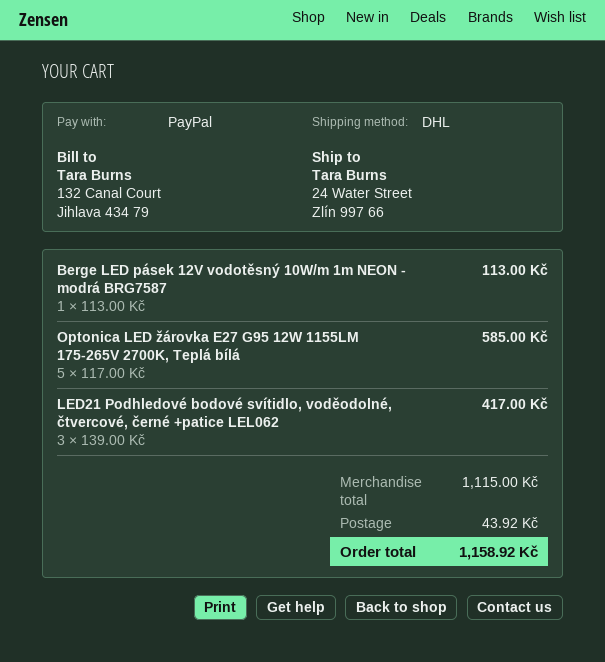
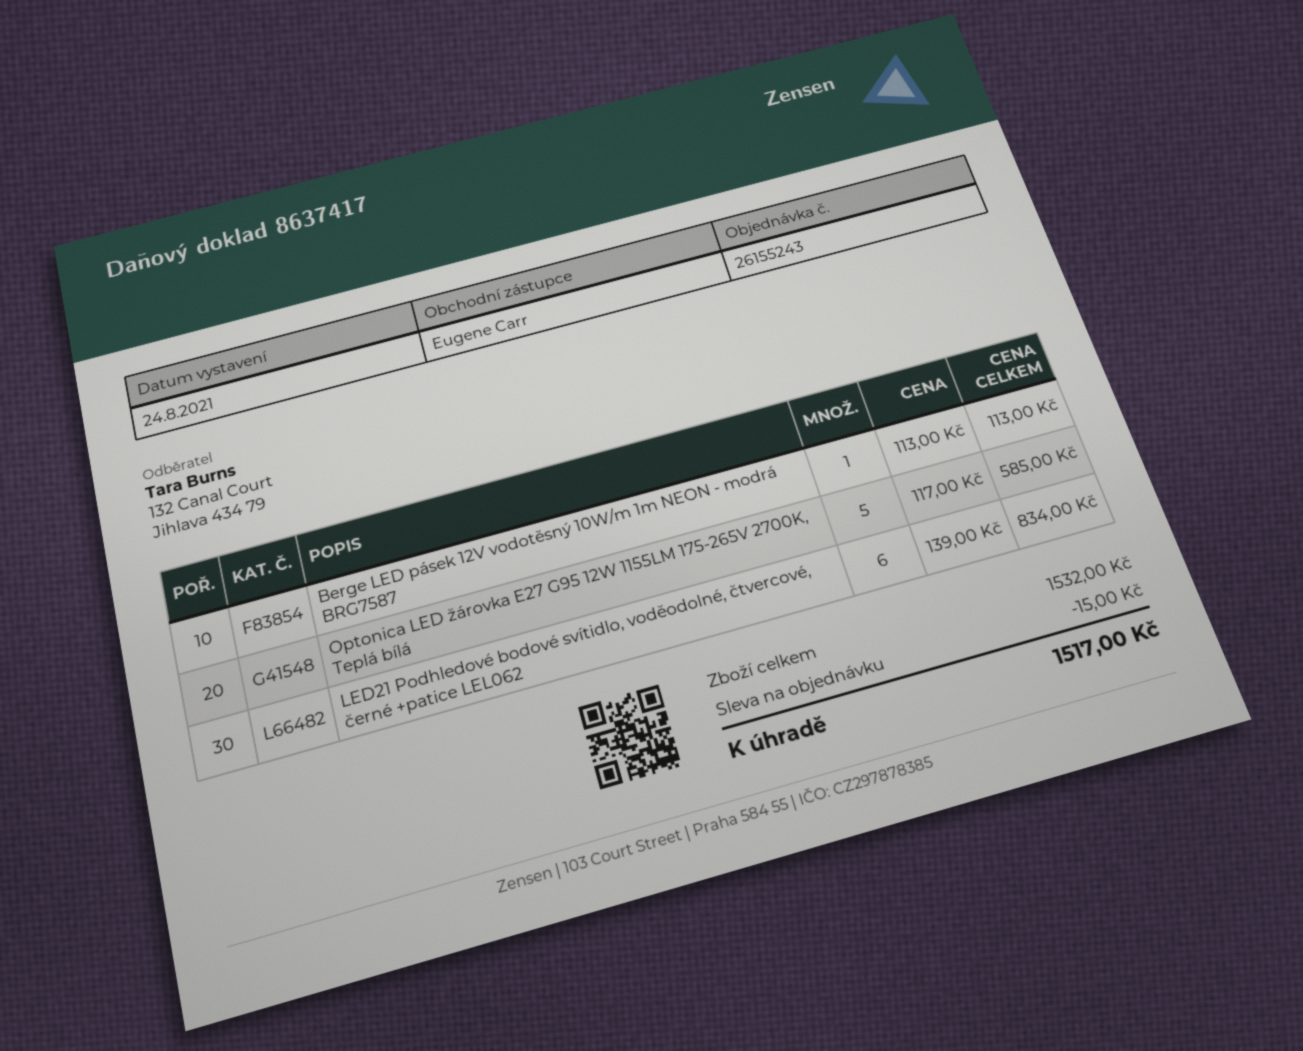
LED21 Podhledové bodové svítidlo, voděodolné, čtvercové, černé +patice LEL062: 3 x 139.00 = 417.00 -> 6 x 139.00 = 834.00
subtotal: 1115.00 -> 1532.00
discount: none -> 15.00
shipping: 43.92 -> none
total: 1158.92 -> 1517.00

